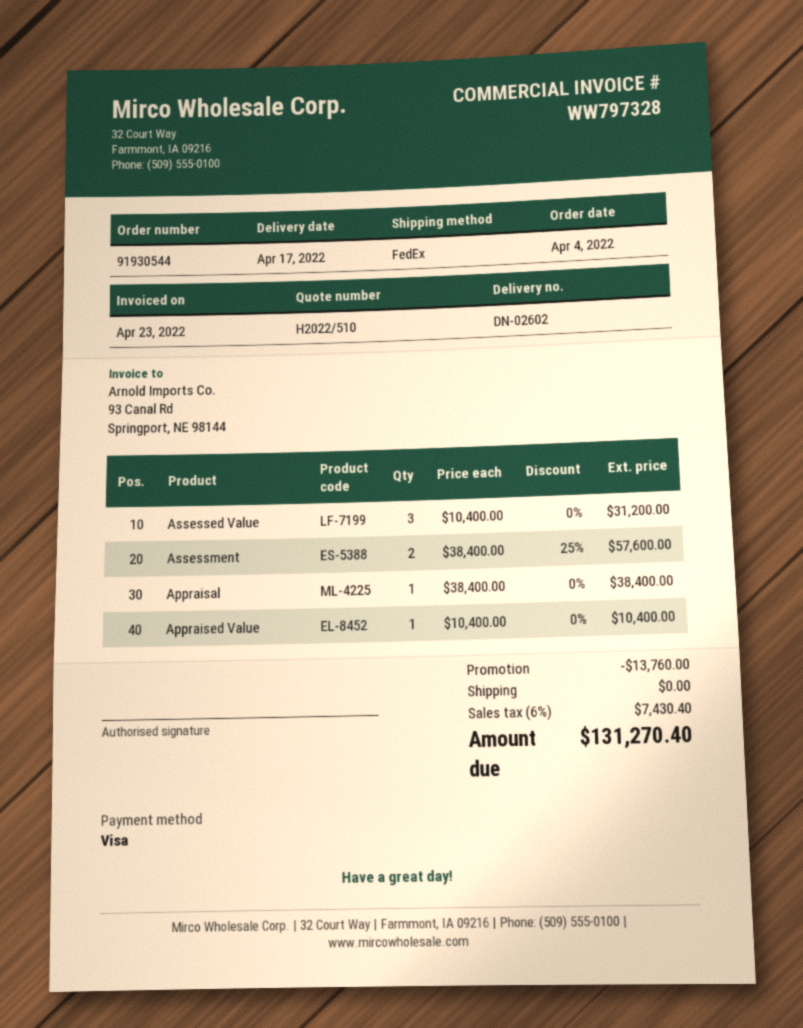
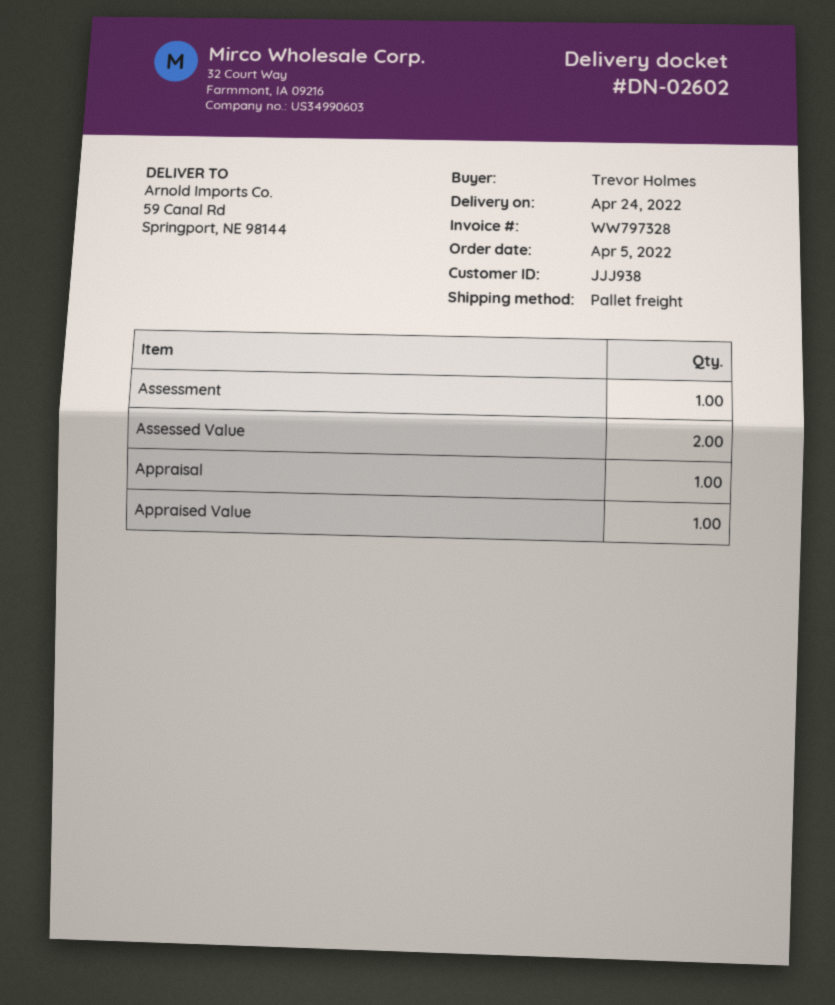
order date: 2022-04-04 -> 2022-04-05
delivery date: 2022-04-17 -> 2022-04-24
shipping method: FedEx -> pallet freight
Assessed Value: 3 -> 2
Assessment: 2 -> 1

